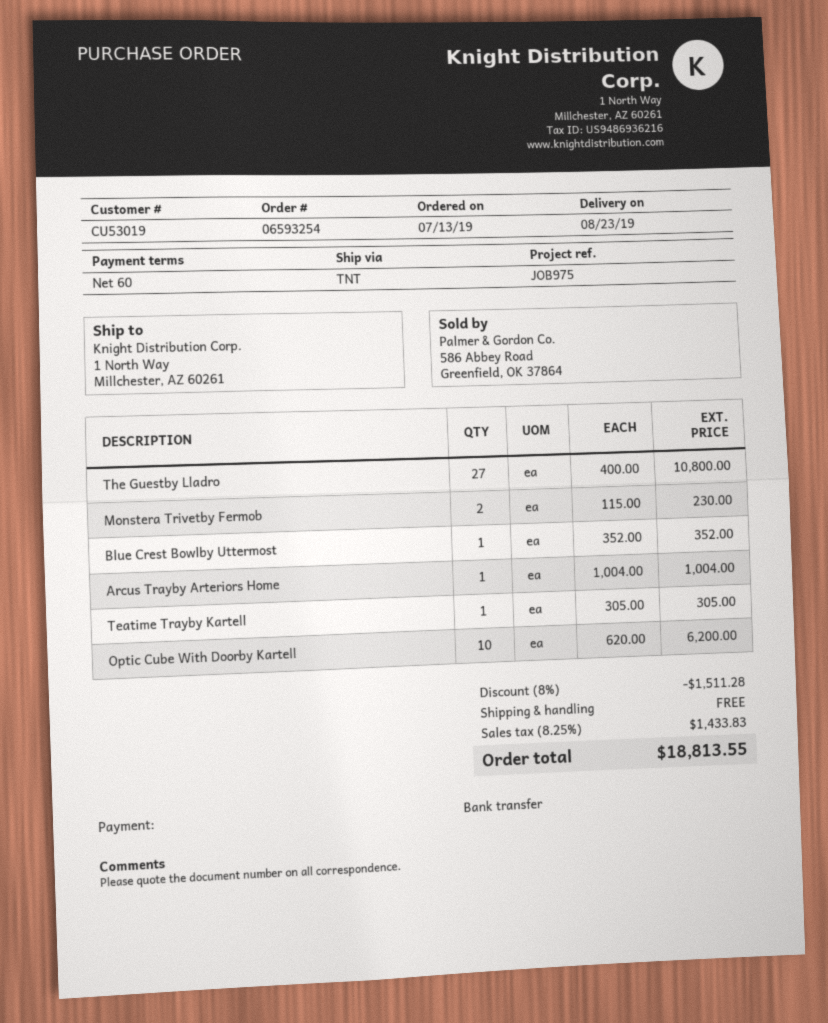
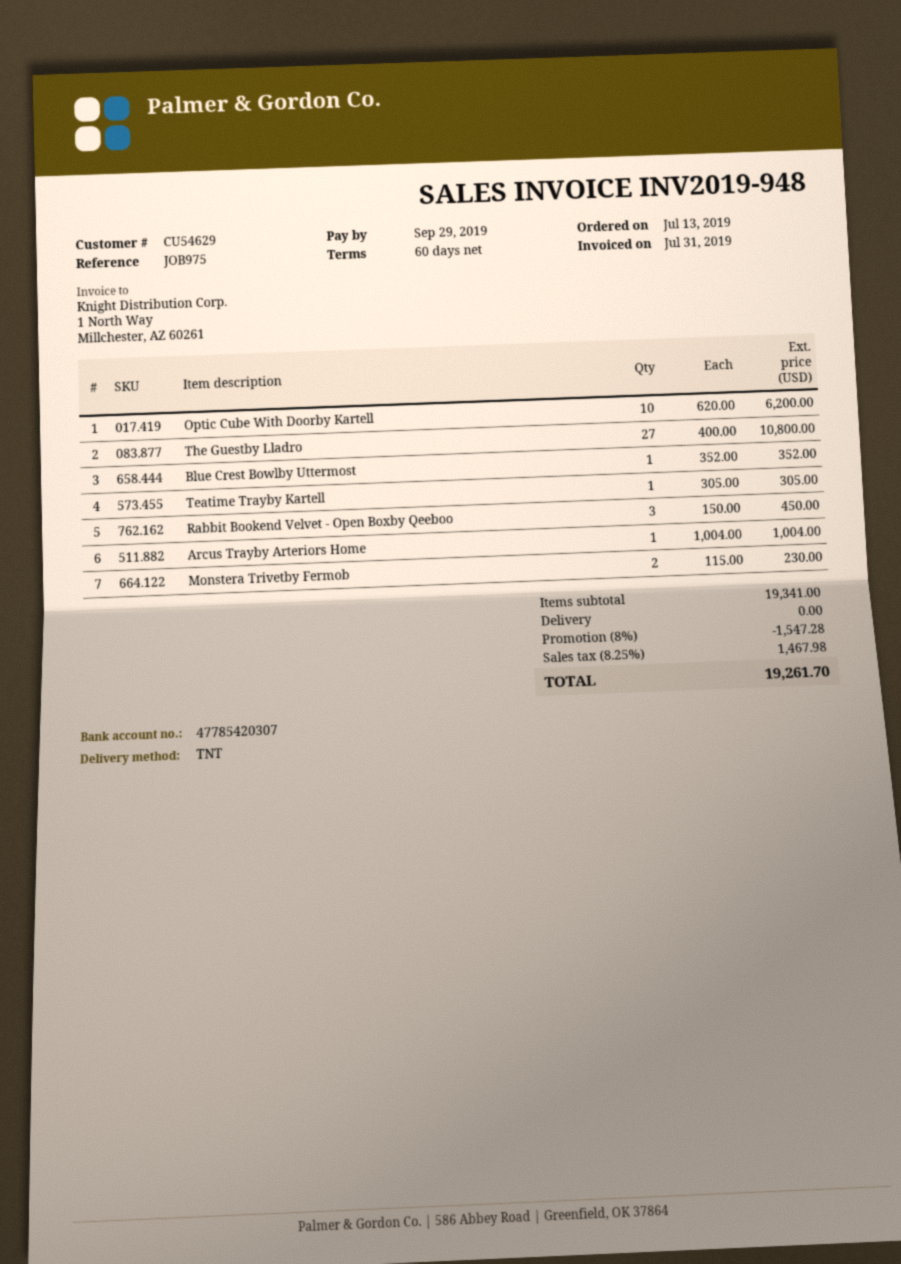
customer number: CU53019 -> CU54629
Rabbit Bookend Velvet - Open Boxby Qeeboo: none -> 3 x 150.00 = 450.00
discount: 8% = 1511.28 -> 8% = 1547.28
tax: 8.25% = 1433.83 -> 8.25% = 1467.98
total: 18813.55 -> 19261.70

